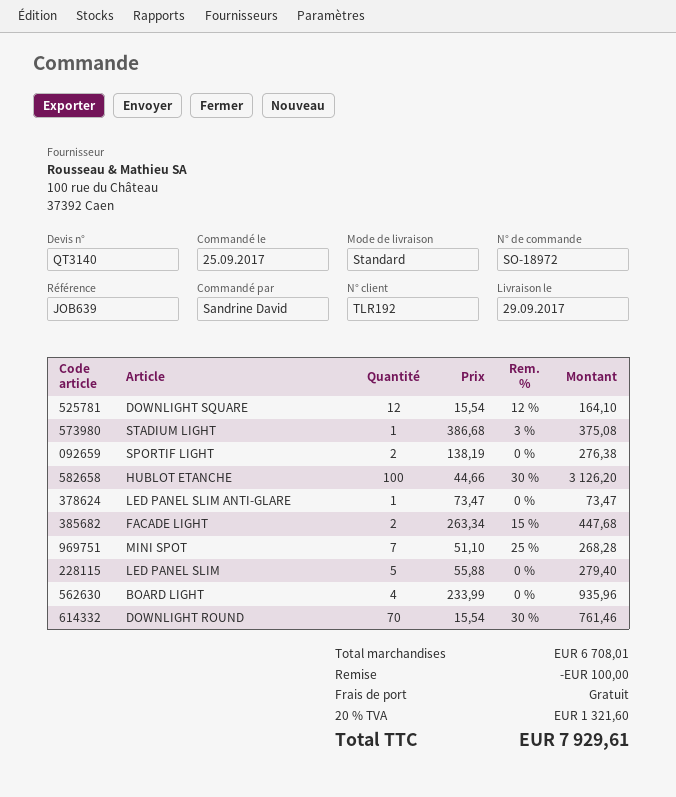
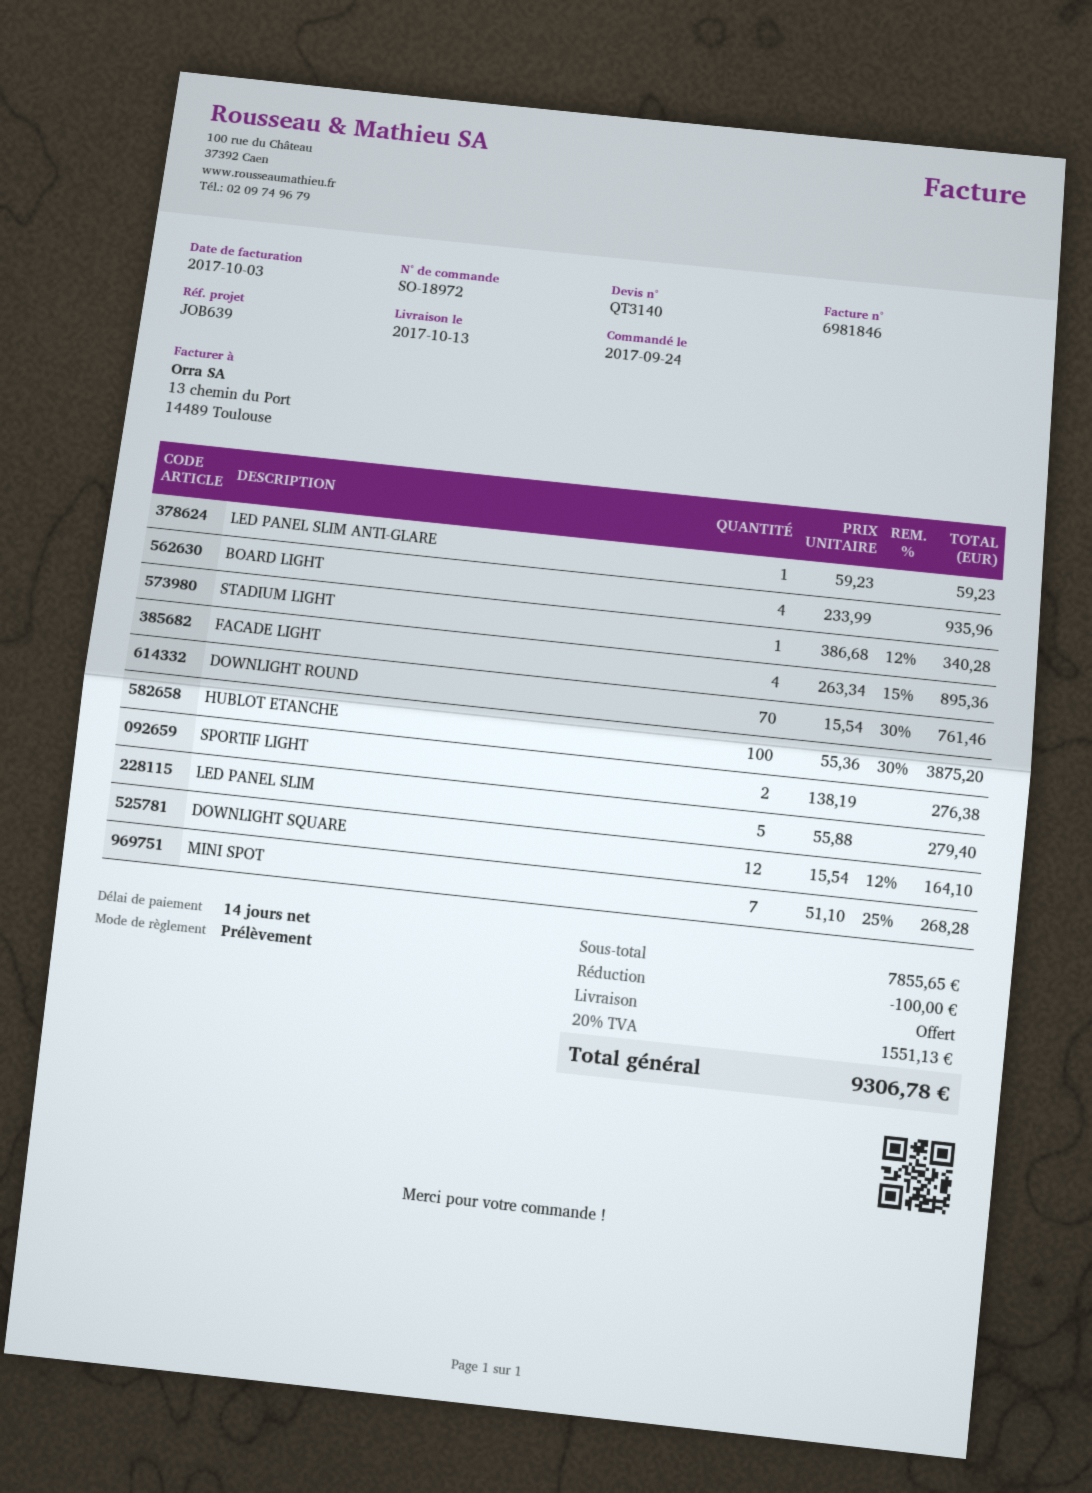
order date: 2017-09-25 -> 2017-09-24
delivery date: 2017-09-29 -> 2017-10-13
STADIUM LIGHT: 1 x 386.68 - 3% = 375.08 -> 1 x 386.68 - 12% = 340.28
HUBLOT ETANCHE: 100 x 44.66 - 30% = 3126.20 -> 100 x 55.36 - 30% = 3875.20
LED PANEL SLIM ANTI-GLARE: 1 x 73.47 = 73.47 -> 1 x 59.23 = 59.23
FACADE LIGHT: 2 x 263.34 - 15% = 447.68 -> 4 x 263.34 - 15% = 895.36
subtotal: 6708.01 -> 7855.65
tax: 20% = 1321.60 -> 20% = 1551.13
total: 7929.61 -> 9306.78

